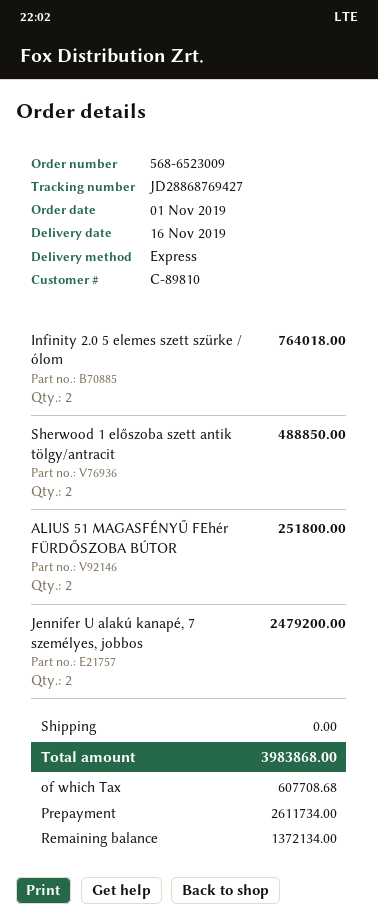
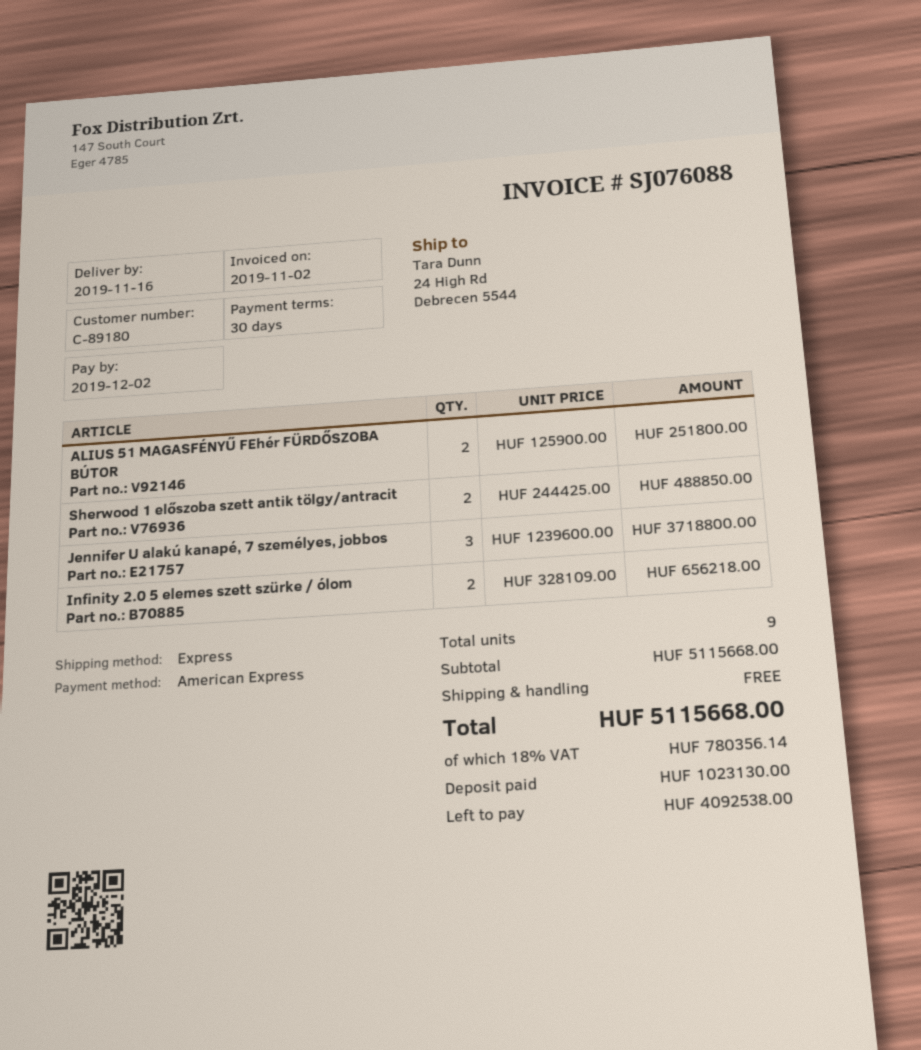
customer number: C-89810 -> C-89180
Infinity 2.0 5 elemes szett szürke / ólom: 2 for 764018.00 -> 2 for 656218.00
Jennifer U alakú kanapé, 7 személyes, jobbos: 2 for 2479200.00 -> 3 for 3718800.00
tax: 607708.68 -> 780356.14
total: 3983868.00 -> 5115668.00
deposit: 2611734.00 -> 1023130.00
balance: 1372134.00 -> 4092538.00

